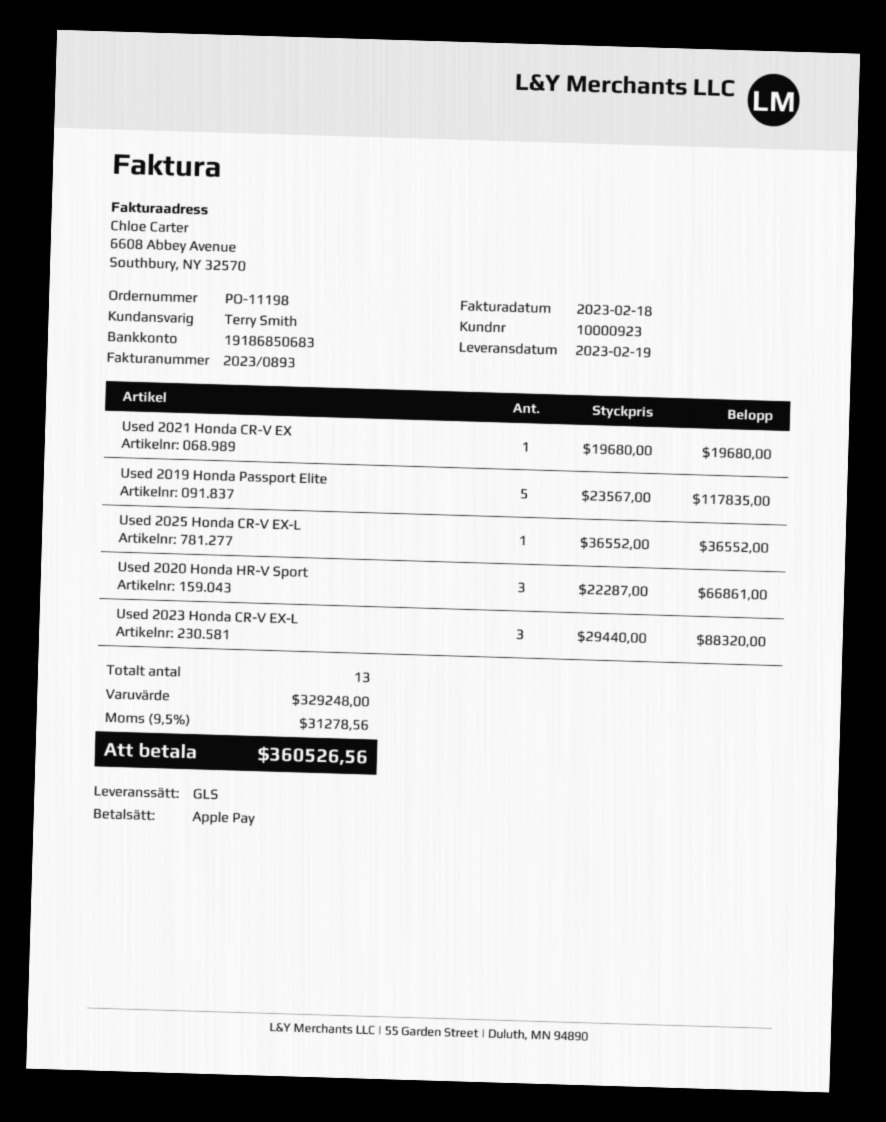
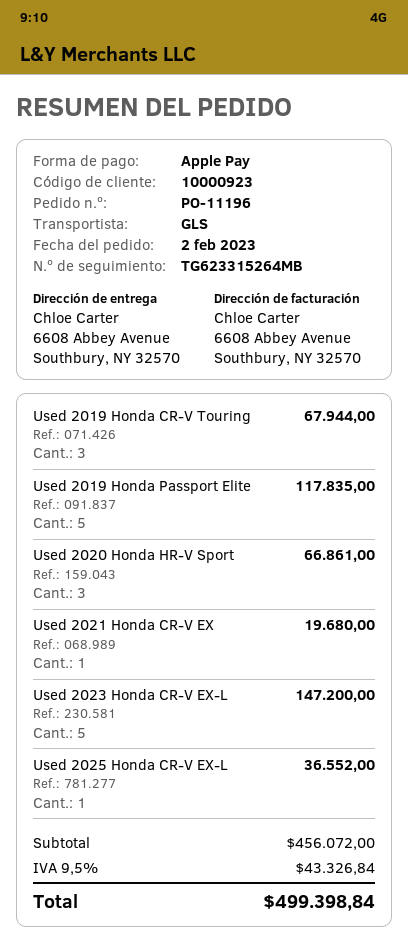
order number: PO-11198 -> PO-11196
Used 2023 Honda CR-V EX-L: 3 for 88320.00 -> 5 for 147200.00
Used 2019 Honda CR-V Touring: none -> 3 for 67944.00
subtotal: 329248.00 -> 456072.00
tax: 9.5% = 31278.56 -> 9.5% = 43326.84
total: 360526.56 -> 499398.84

